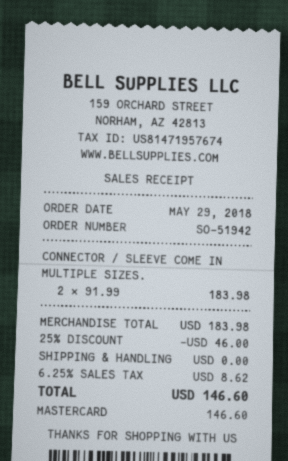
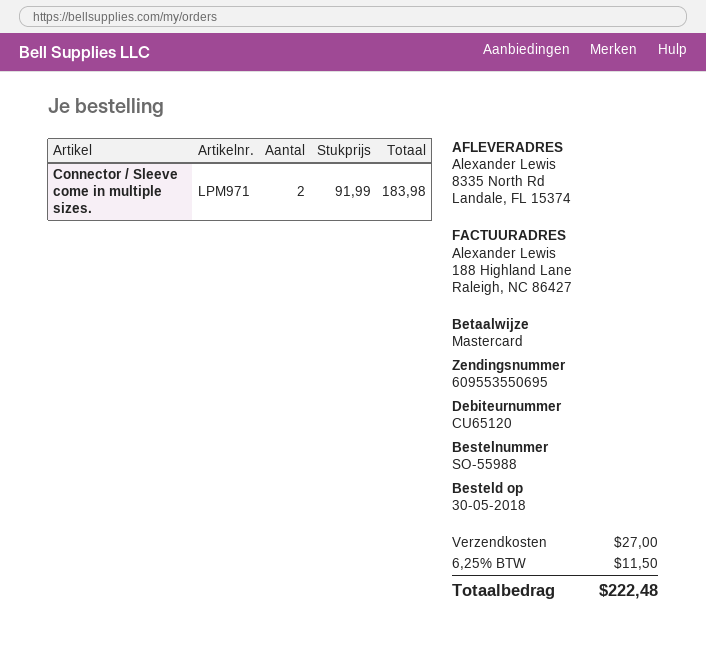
order number: SO-51942 -> SO-55988
order date: 2018-05-29 -> 2018-05-30
discount: 25% = 46.00 -> none
shipping: 0.00 -> 27.00
tax: 6.25% = 8.62 -> 6.25% = 11.50
total: 146.60 -> 222.48

